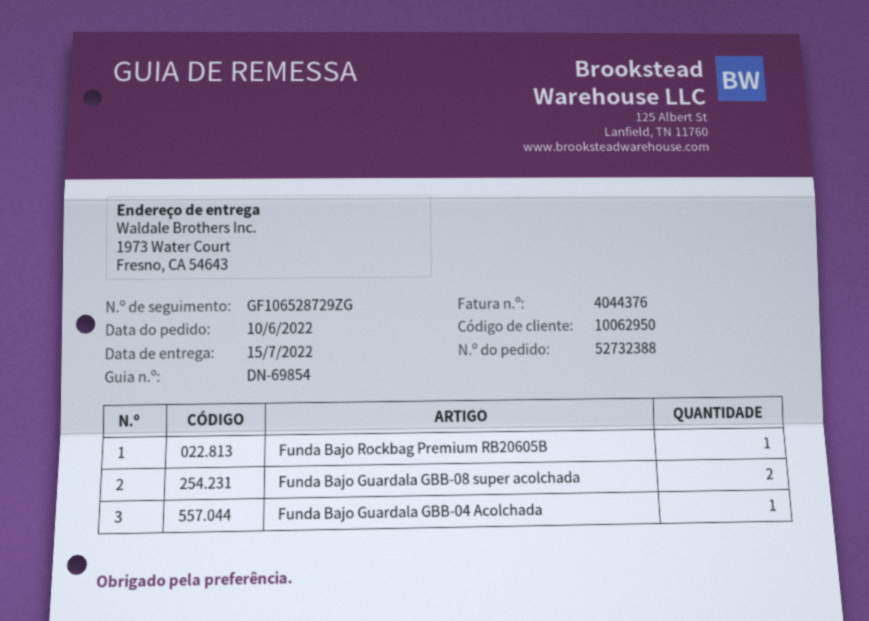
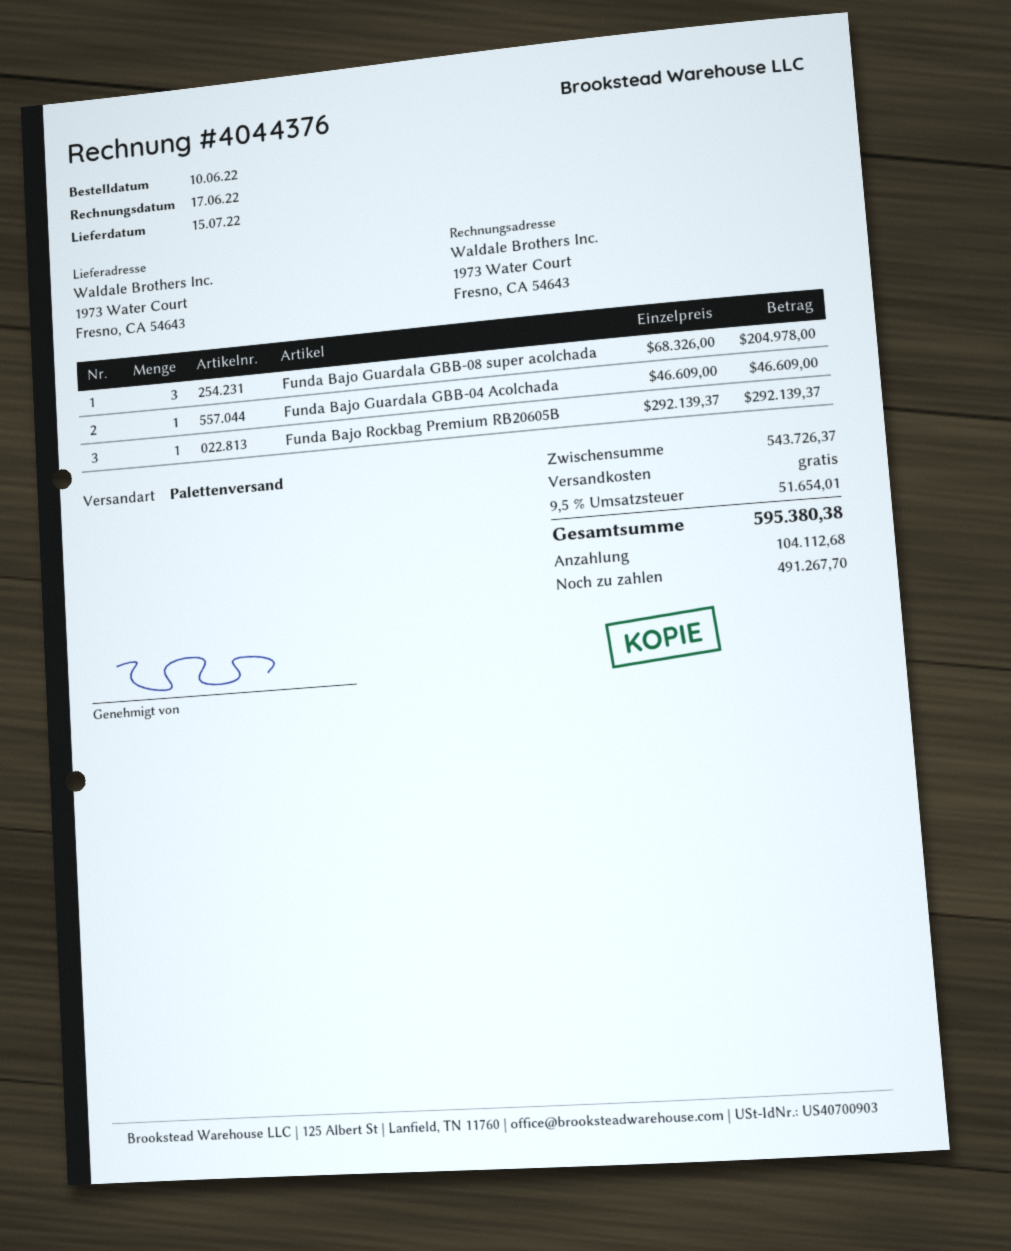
Funda Bajo Guardala GBB-08 super acolchada: 2 -> 3

